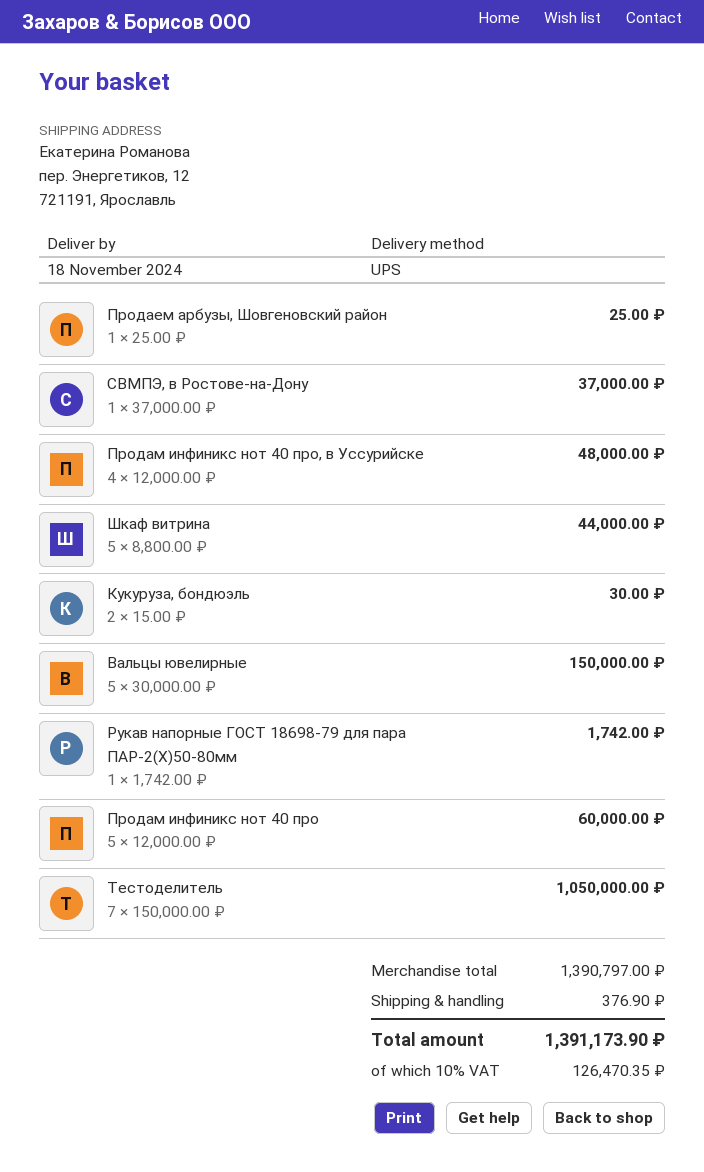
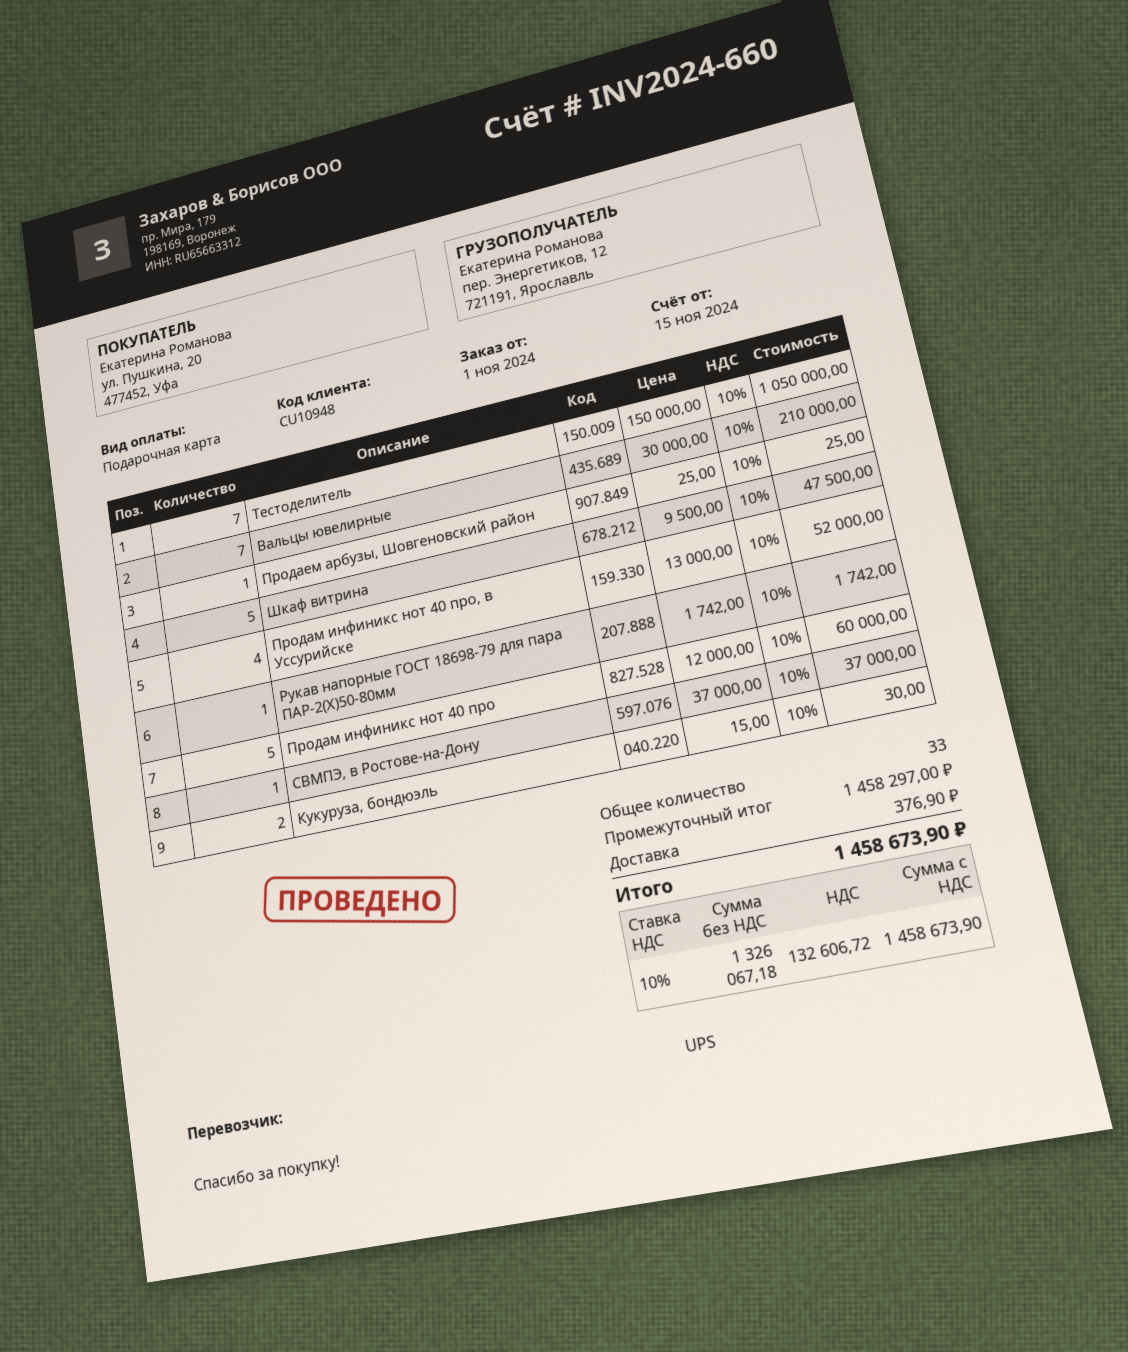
Продам инфиникс нот 40 про, в Уссурийске: 4 x 12000.00 = 48000.00 -> 4 x 13000.00 = 52000.00
Шкаф витрина: 5 x 8800.00 = 44000.00 -> 5 x 9500.00 = 47500.00
Вальцы ювелирные: 5 x 30000.00 = 150000.00 -> 7 x 30000.00 = 210000.00
subtotal: 1390797.00 -> 1458297.00
tax: 10% = 126470.35 -> 10% = 132606.72
total: 1391173.90 -> 1458673.90

